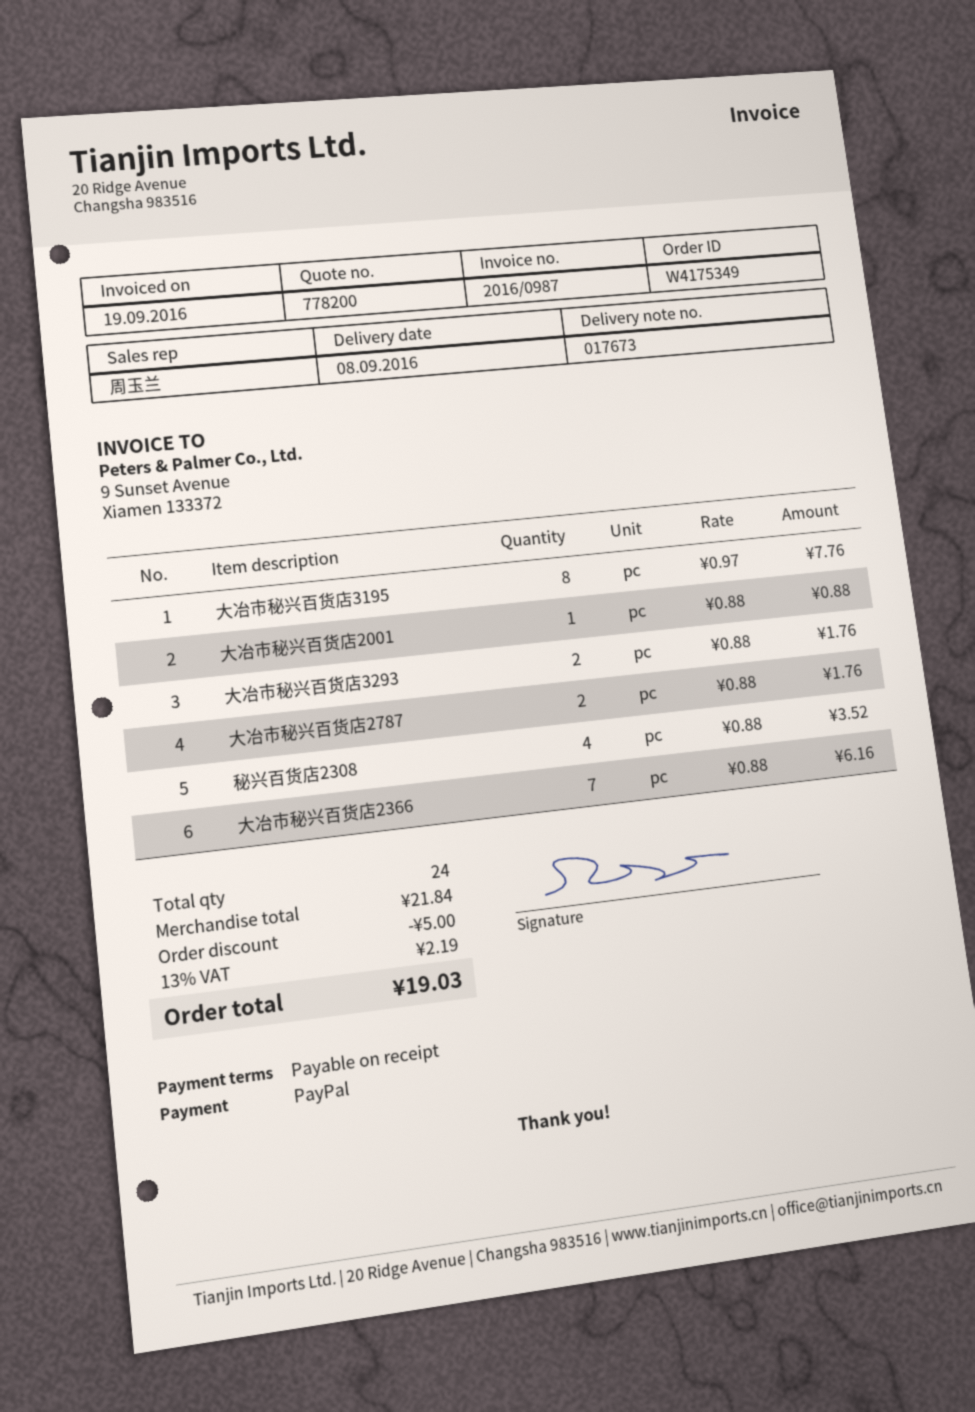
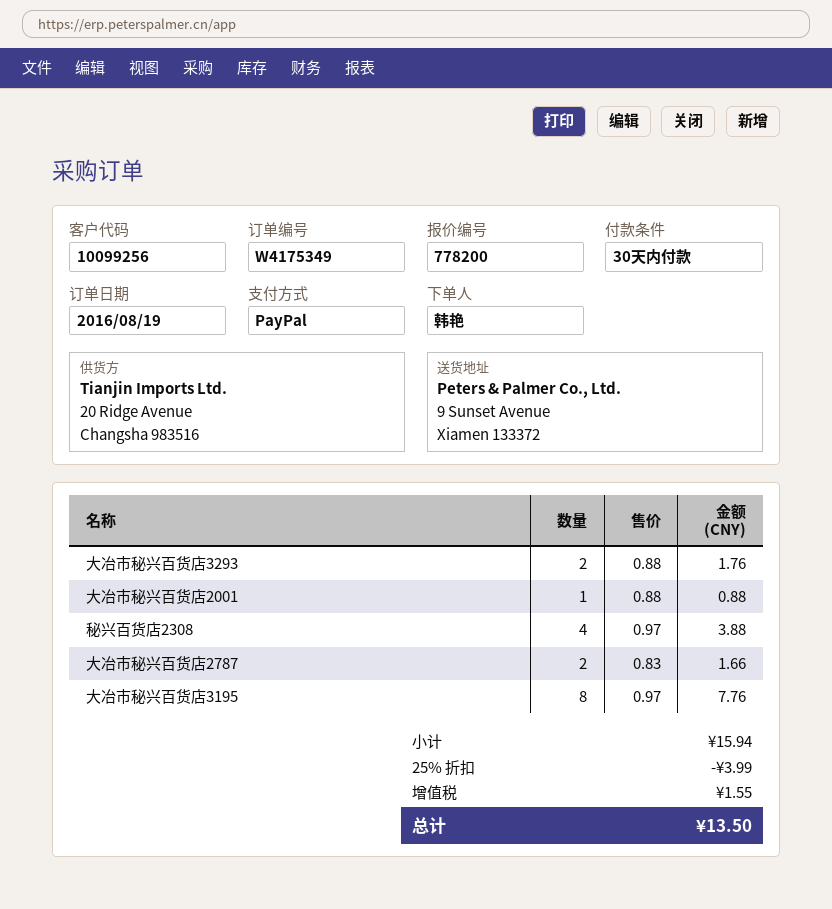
payment terms: on receipt -> 30 days
大冶市秘兴百货店2787: 2 x 0.88 = 1.76 -> 2 x 0.83 = 1.66
秘兴百货店2308: 4 x 0.88 = 3.52 -> 4 x 0.97 = 3.88
大冶市秘兴百货店2366: 7 x 0.88 = 6.16 -> none
subtotal: 21.84 -> 15.94
discount: 5.00 -> 3.99
tax: 2.19 -> 1.55
total: 19.03 -> 13.50

